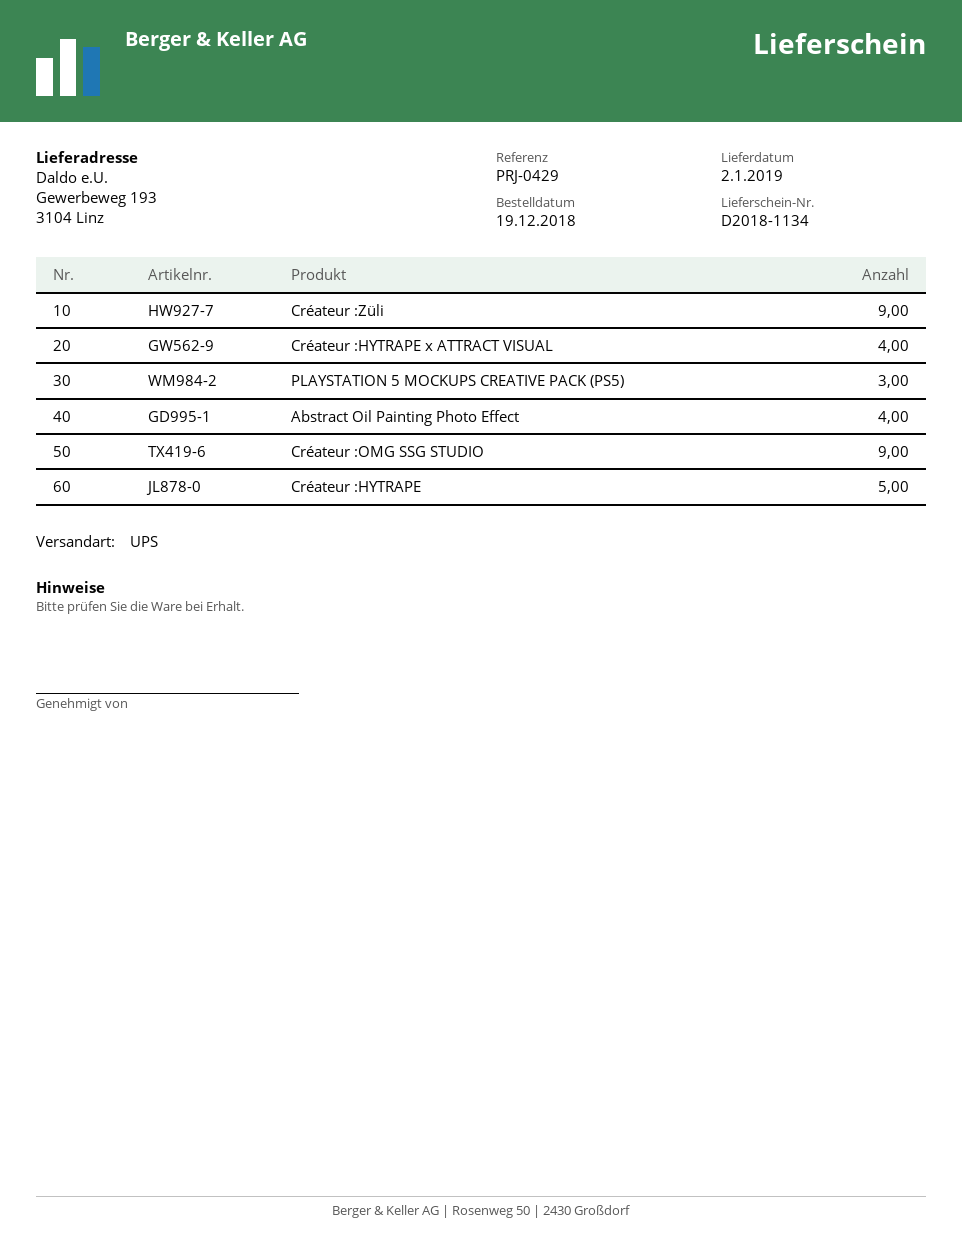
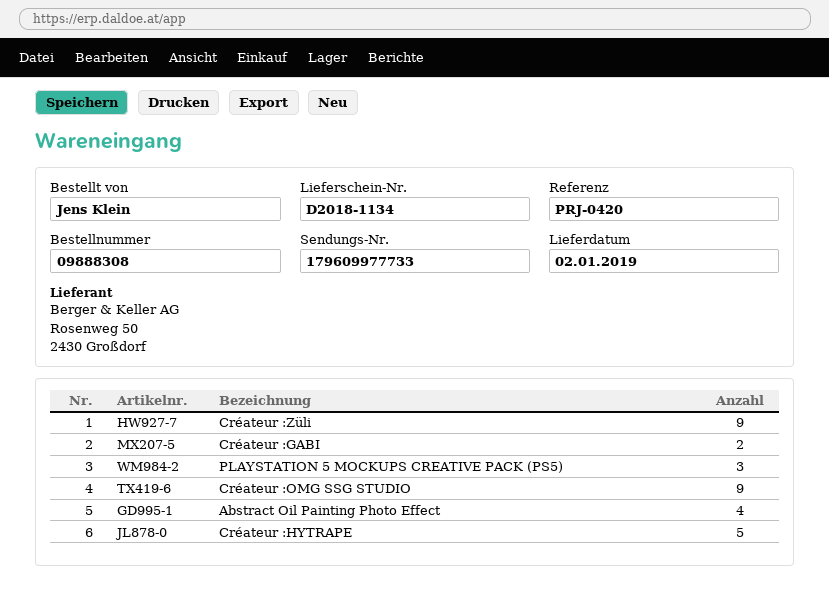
reference: PRJ-0429 -> PRJ-0420
Créateur :HYTRAPE x ATTRACT VISUAL: 4 -> none
Créateur :GABI: none -> 2

